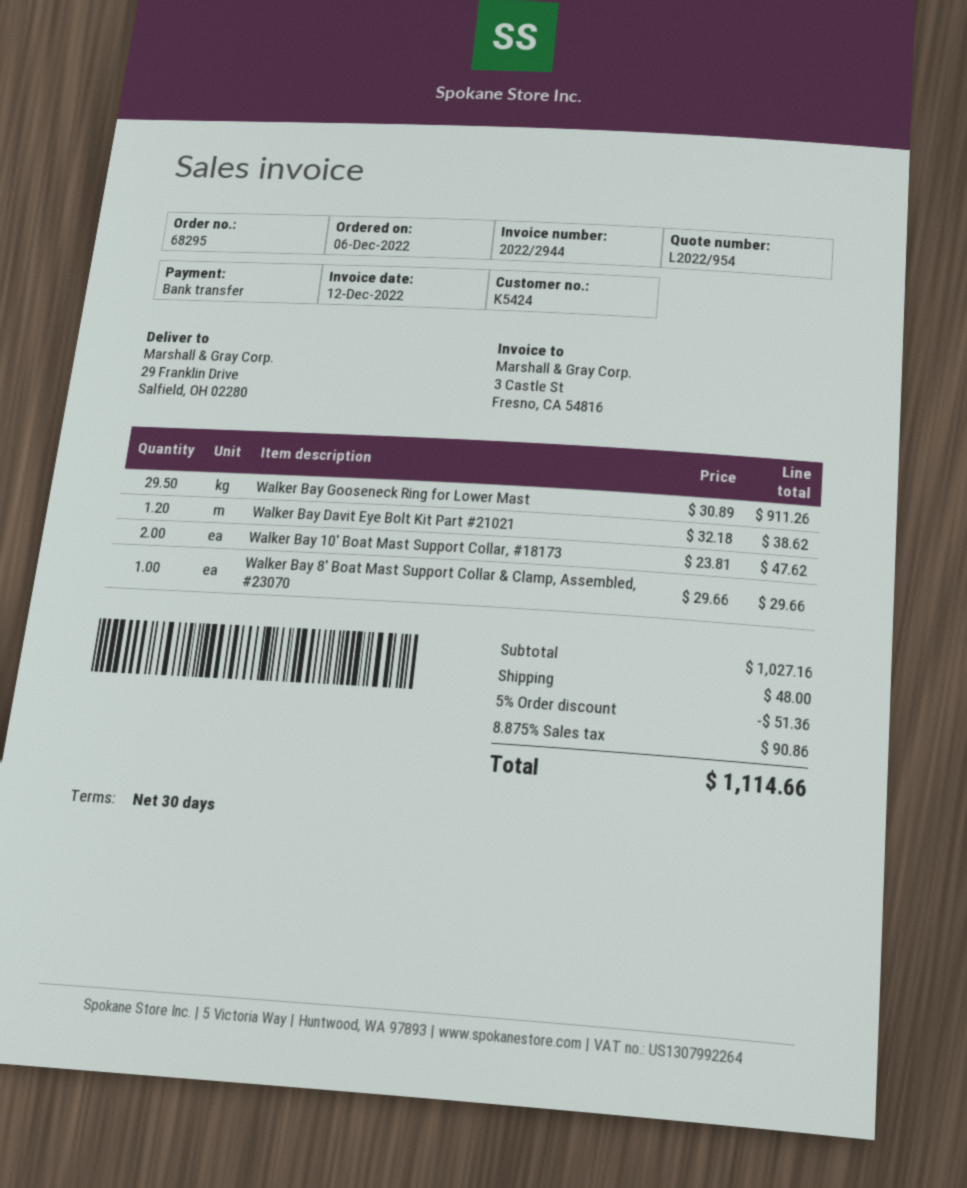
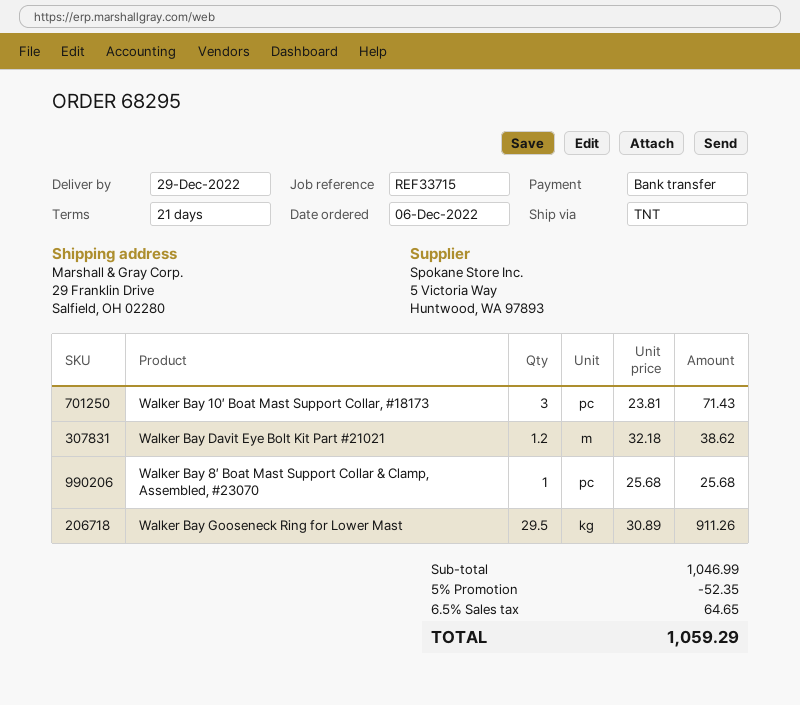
payment terms: 30 days -> 21 days
Walker Bay 10′ Boat Mast Support Collar, #18173: 2 x 23.81 = 47.62 -> 3 x 23.81 = 71.43
Walker Bay 8′ Boat Mast Support Collar & Clamp, Assembled, #23070: 1 x 29.66 = 29.66 -> 1 x 25.68 = 25.68
subtotal: 1027.16 -> 1046.99
discount: 5% = 51.36 -> 5% = 52.35
shipping: 48.00 -> none
tax: 8.875% = 90.86 -> 6.5% = 64.65
total: 1114.66 -> 1059.29

